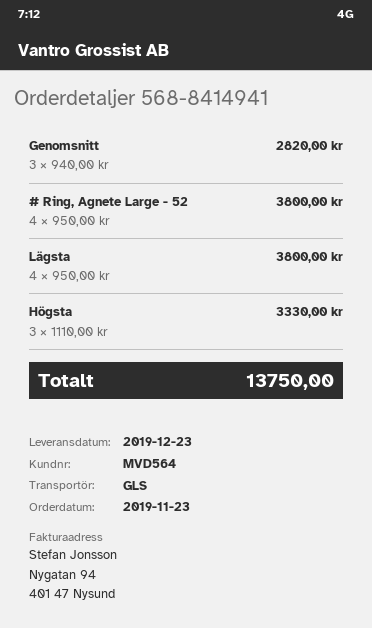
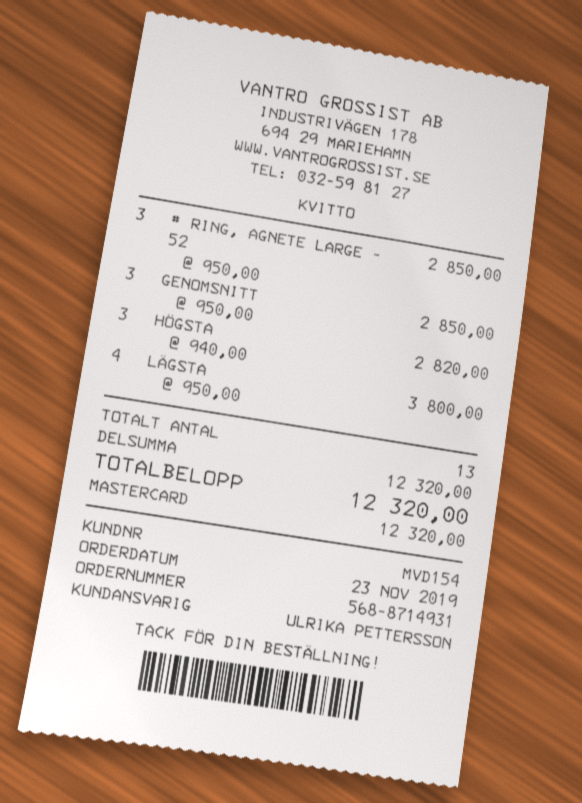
order number: 568-8414941 -> 568-8714931
customer number: MVD564 -> MVD154
Genomsnitt: 3 x 940.00 = 2820.00 -> 3 x 950.00 = 2850.00
# Ring, Agnete Large - 52: 4 x 950.00 = 3800.00 -> 3 x 950.00 = 2850.00
Högsta: 3 x 1110.00 = 3330.00 -> 3 x 940.00 = 2820.00
total: 13750.00 -> 12320.00

